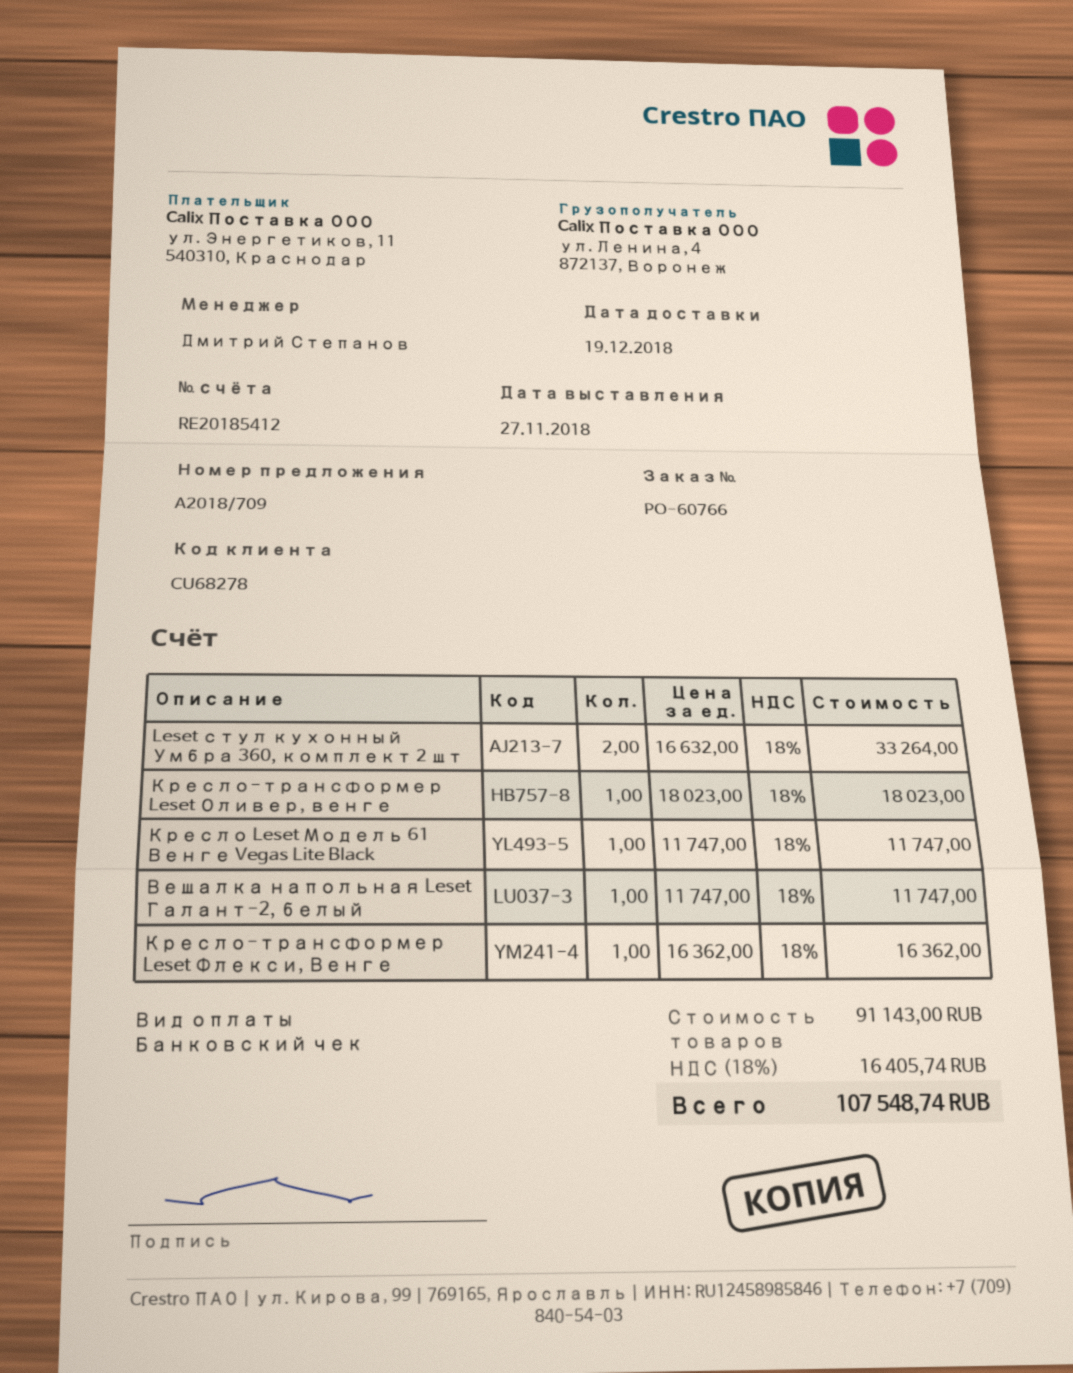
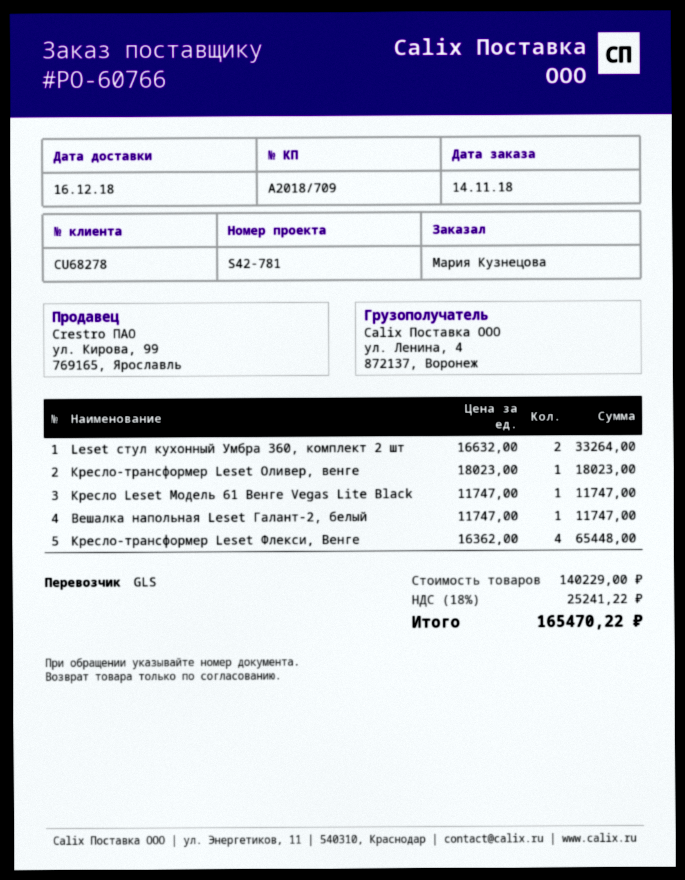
delivery date: 2018-12-19 -> 2018-12-16
Кресло-трансформер Leset Флекси, Венге: 1 x 16362.00 = 16362.00 -> 4 x 16362.00 = 65448.00
subtotal: 91143.00 -> 140229.00
tax: 18% = 16405.74 -> 18% = 25241.22
total: 107548.74 -> 165470.22

